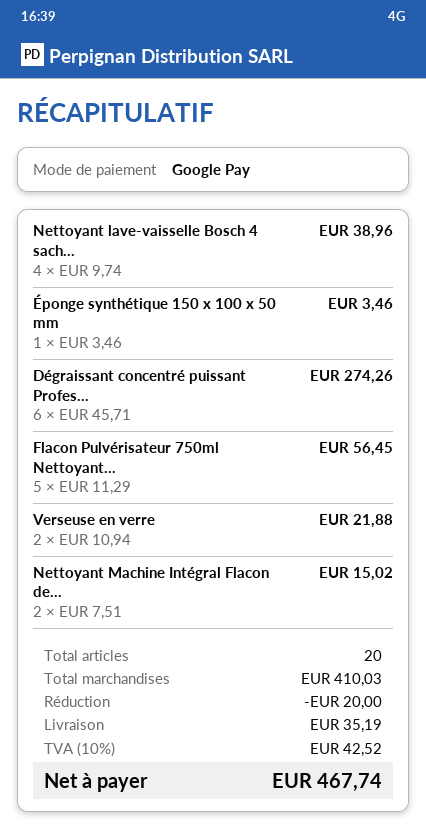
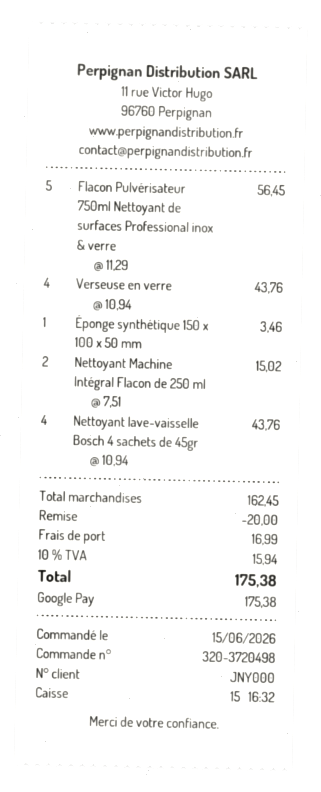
Nettoyant lave-vaisselle Bosch 4 sach...: 4 x 9.74 = 38.96 -> 4 x 10.94 = 43.76
Dégraissant concentré puissant Profes...: 6 x 45.71 = 274.26 -> none
Verseuse en verre: 2 x 10.94 = 21.88 -> 4 x 10.94 = 43.76
subtotal: 410.03 -> 162.45
shipping: 35.19 -> 16.99
tax: 10% = 42.52 -> 10% = 15.94
total: 467.74 -> 175.38

